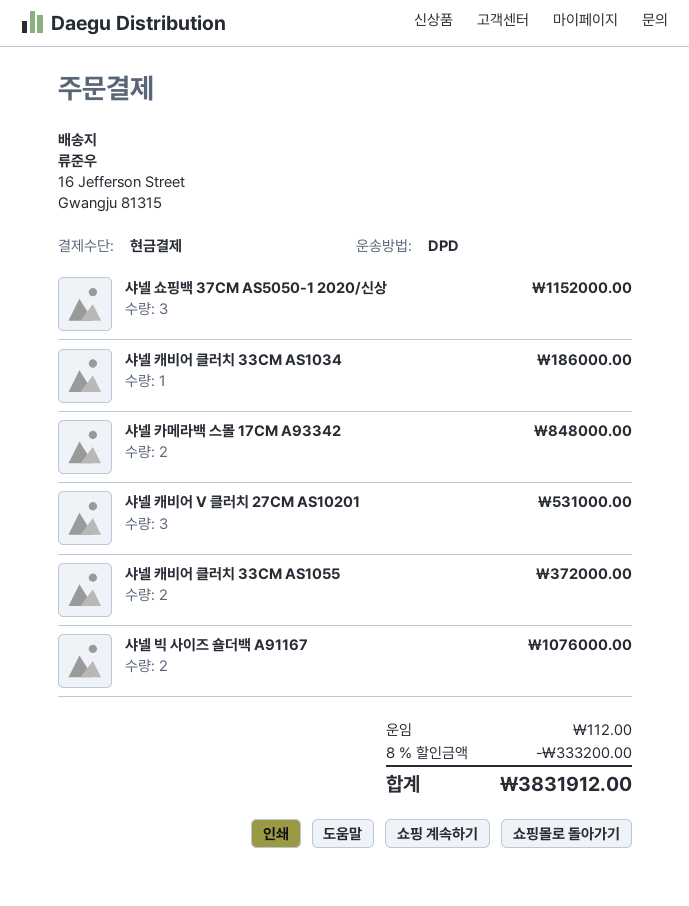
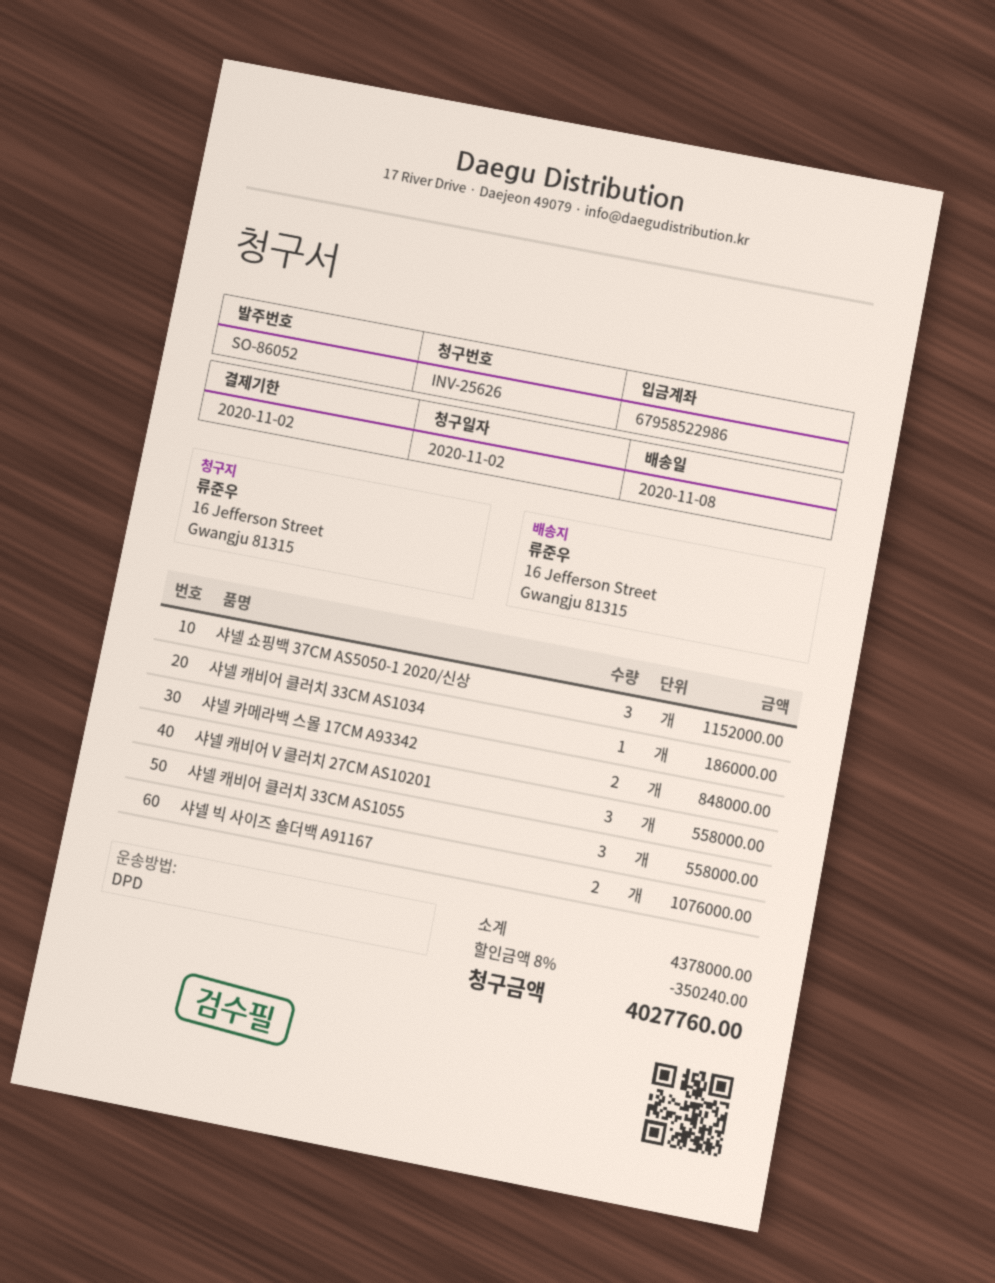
샤넬 캐비어 V 클러치 27CM AS10201: 3 for 531000.00 -> 3 for 558000.00
샤넬 캐비어 클러치 33CM AS1055: 2 for 372000.00 -> 3 for 558000.00
discount: 8% = 333200.00 -> 8% = 350240.00
shipping: 112.00 -> none
total: 3831912.00 -> 4027760.00

